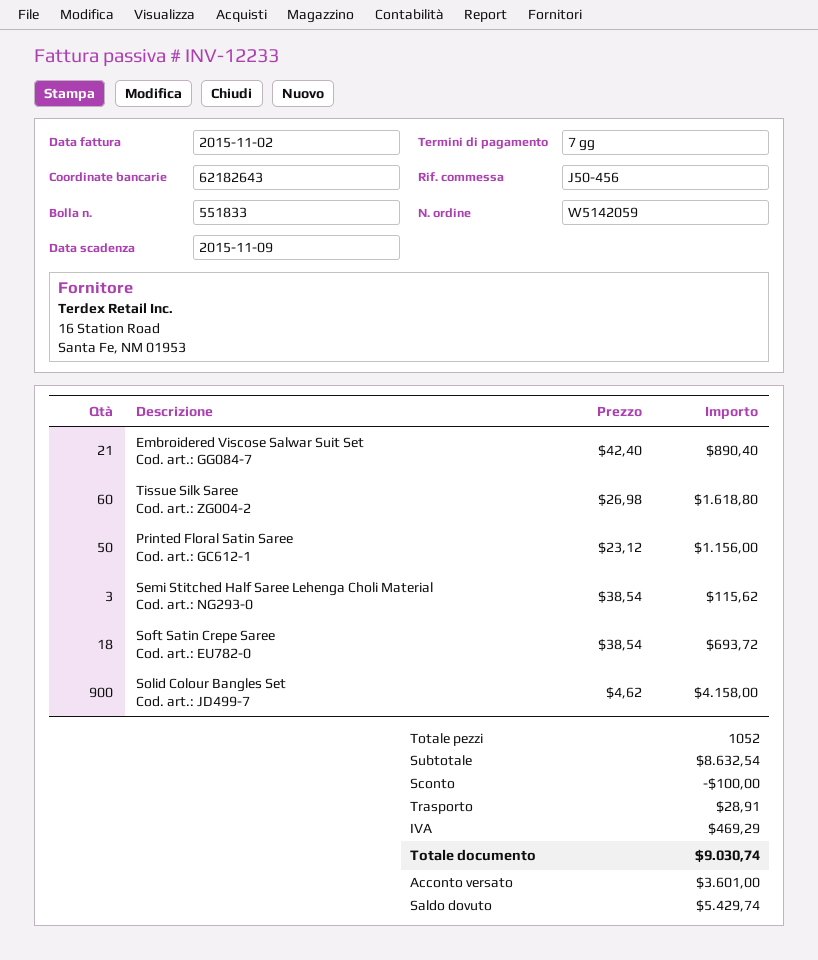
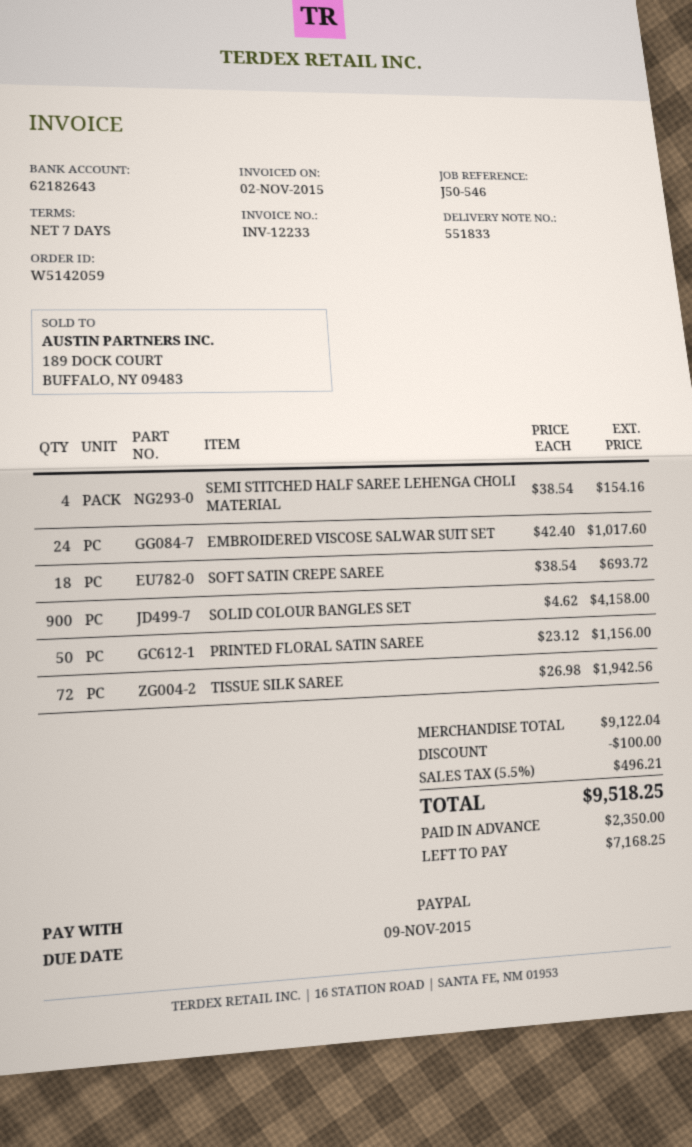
reference: J50-456 -> J50-546
Embroidered Viscose Salwar Suit Set: 21 x 42.40 = 890.40 -> 24 x 42.40 = 1017.60
Tissue Silk Saree: 60 x 26.98 = 1618.80 -> 72 x 26.98 = 1942.56
Semi Stitched Half Saree Lehenga Choli Material: 3 x 38.54 = 115.62 -> 4 x 38.54 = 154.16
subtotal: 8632.54 -> 9122.04
shipping: 28.91 -> none
tax: 469.29 -> 496.21
total: 9030.74 -> 9518.25
deposit: 3601.00 -> 2350.00
balance: 5429.74 -> 7168.25

